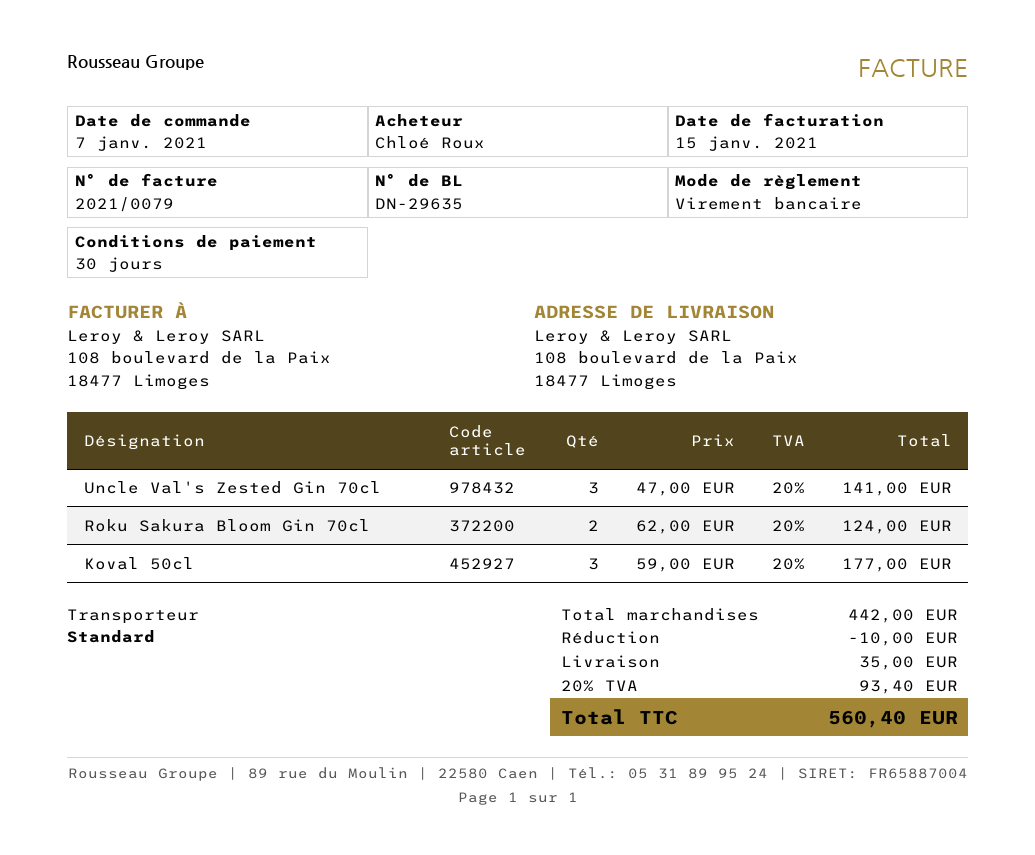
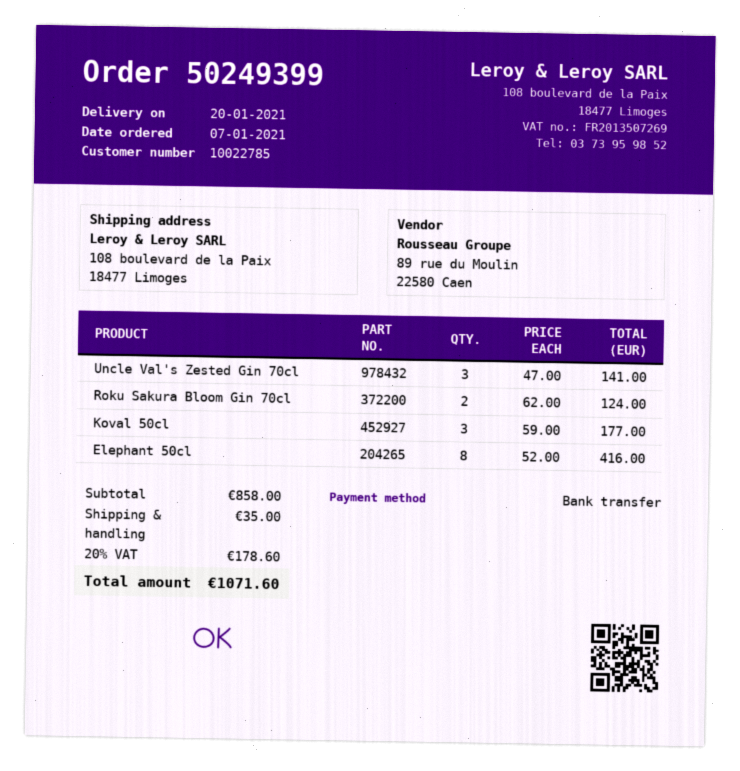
Elephant 50cl: none -> 8 x 52.00 = 416.00
subtotal: 442.00 -> 858.00
discount: 10.00 -> none
tax: 20% = 93.40 -> 20% = 178.60
total: 560.40 -> 1071.60

